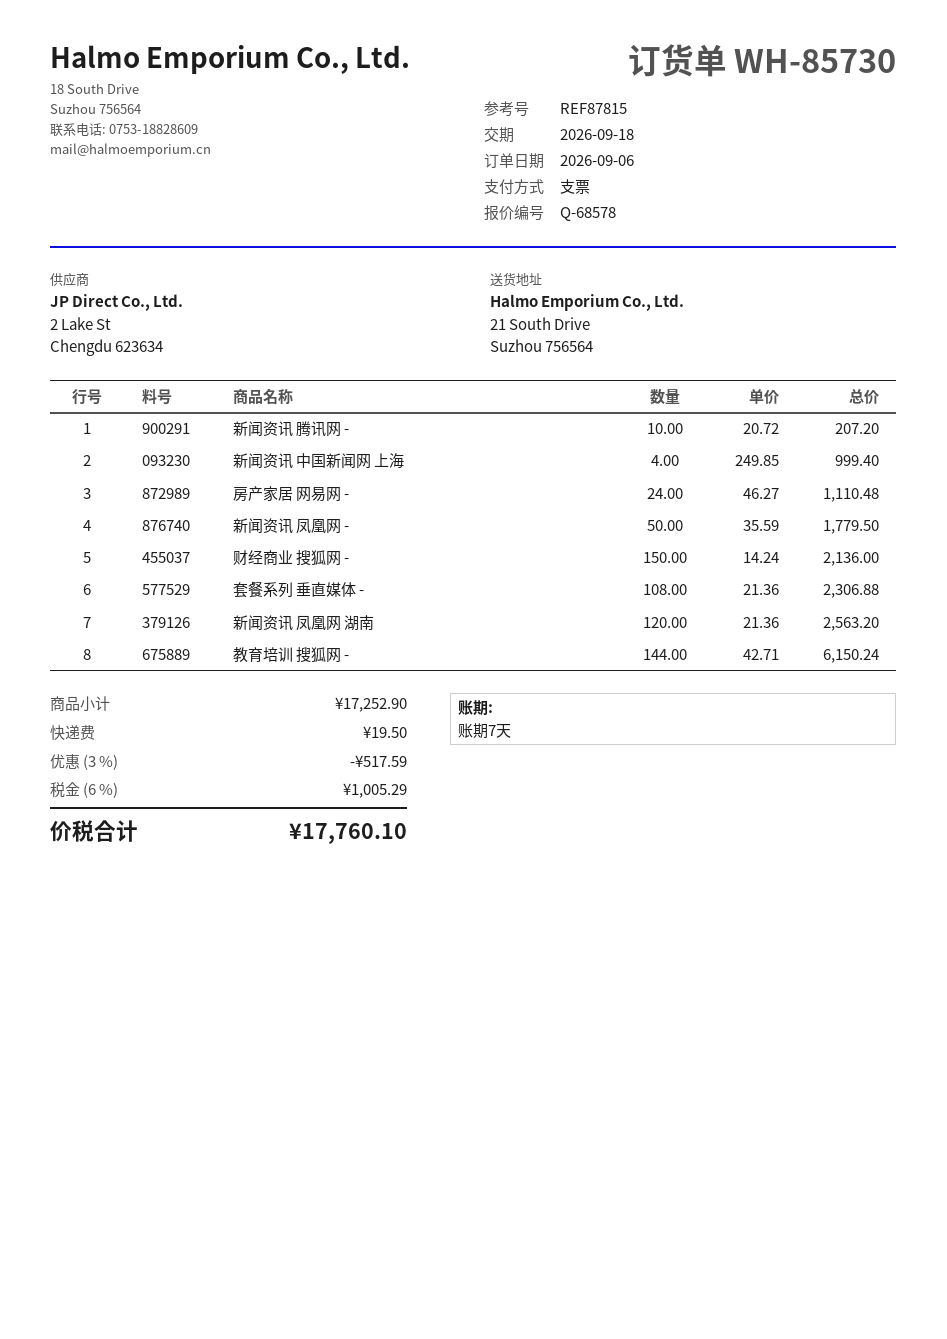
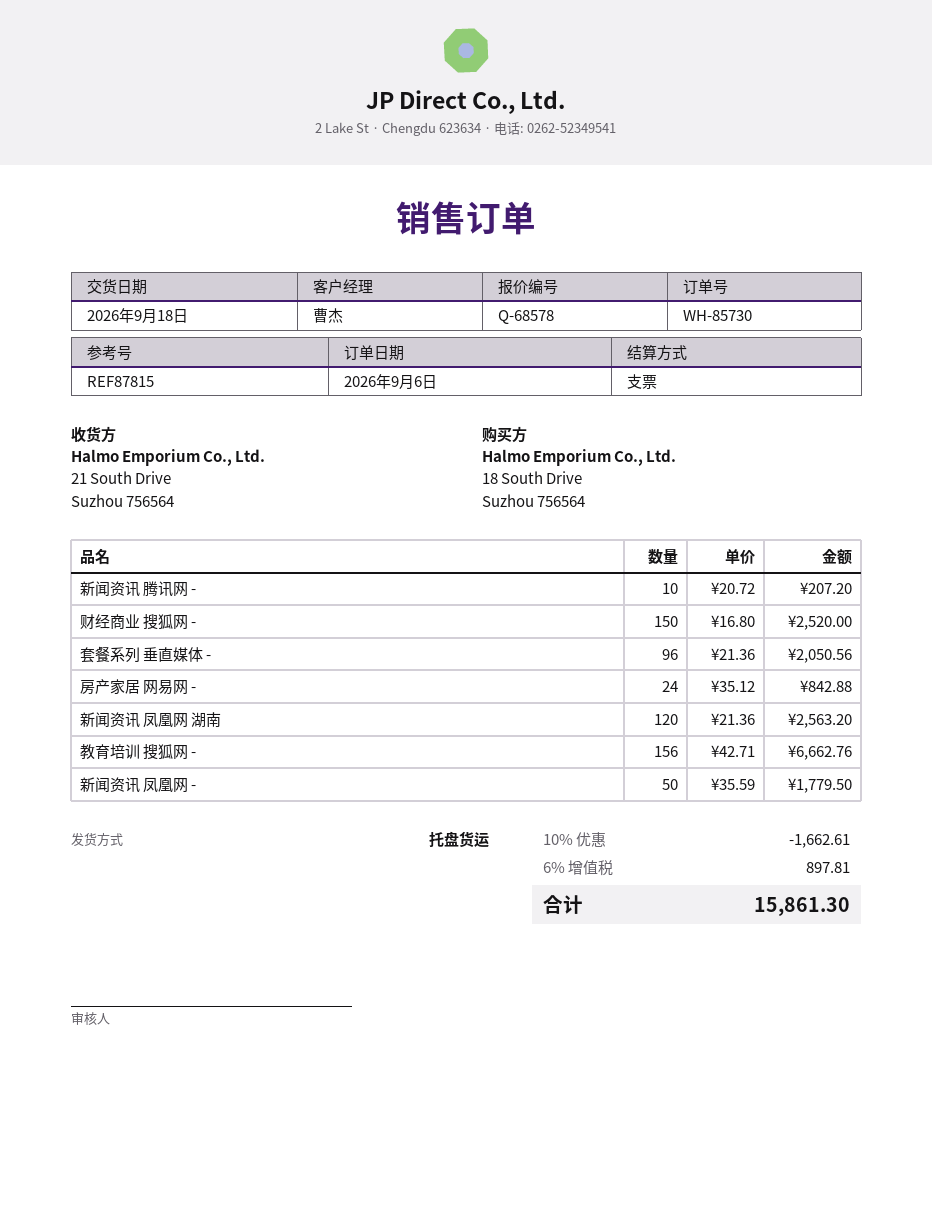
新闻资讯 中国新闻网 上海: 4 x 249.85 = 999.40 -> none
房产家居 网易网 -: 24 x 46.27 = 1110.48 -> 24 x 35.12 = 842.88
财经商业 搜狐网 -: 150 x 14.24 = 2136.00 -> 150 x 16.80 = 2520.00
套餐系列 垂直媒体 -: 108 x 21.36 = 2306.88 -> 96 x 21.36 = 2050.56
教育培训 搜狐网 -: 144 x 42.71 = 6150.24 -> 156 x 42.71 = 6662.76
discount: 3% = 517.59 -> 10% = 1662.61
shipping: 19.50 -> none
tax: 6% = 1005.29 -> 6% = 897.81
total: 17760.10 -> 15861.30

